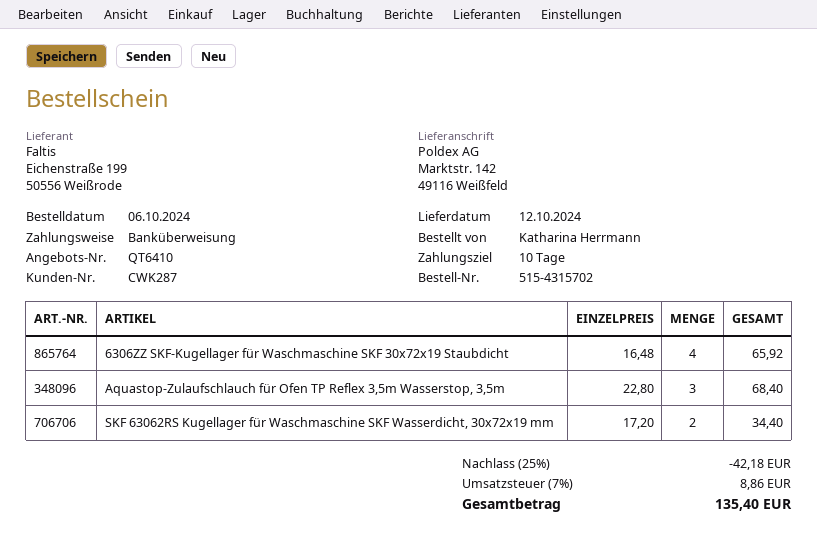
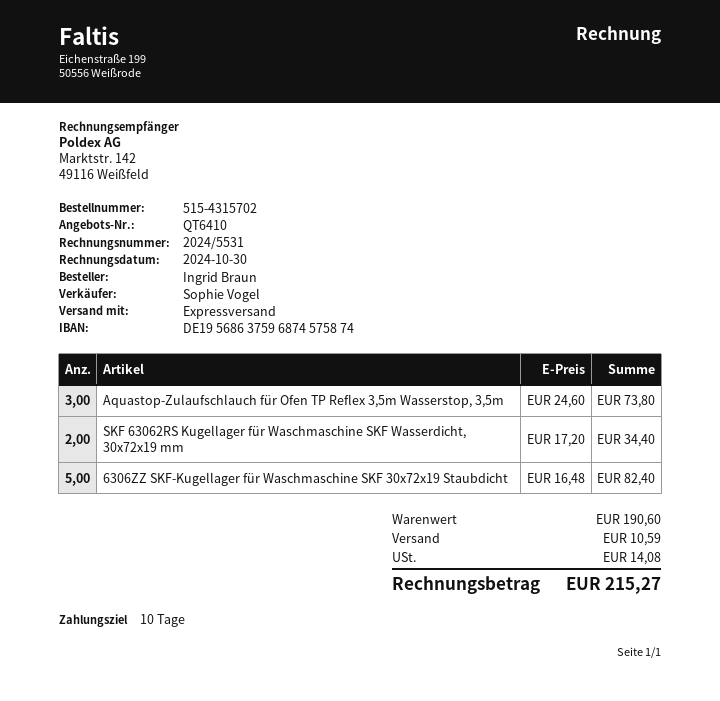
ordered by: Katharina Herrmann -> Ingrid Braun
6306ZZ SKF-Kugellager für Waschmaschine SKF 30x72x19 Staubdicht: 4 x 16.48 = 65.92 -> 5 x 16.48 = 82.40
Aquastop-Zulaufschlauch für Ofen TP Reflex 3,5m Wasserstop, 3,5m: 3 x 22.80 = 68.40 -> 3 x 24.60 = 73.80
discount: 25% = 42.18 -> none
shipping: none -> 10.59
tax: 8.86 -> 14.08
total: 135.40 -> 215.27

